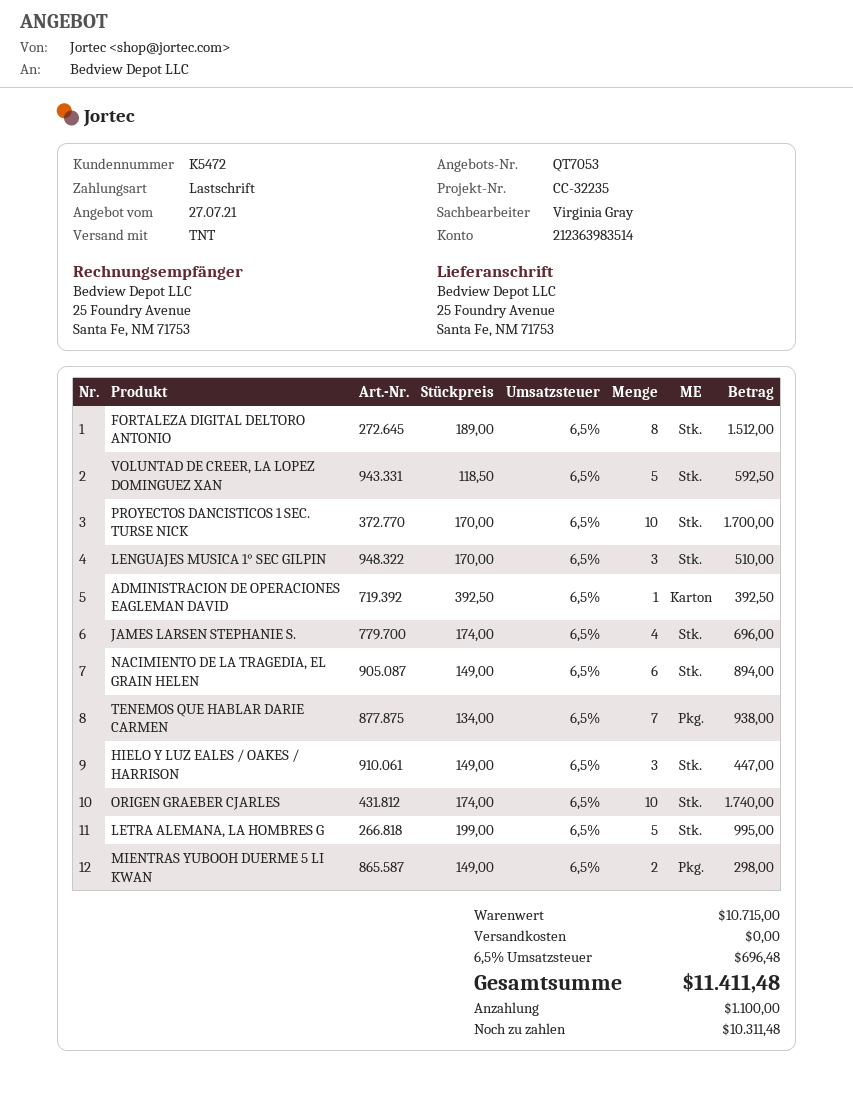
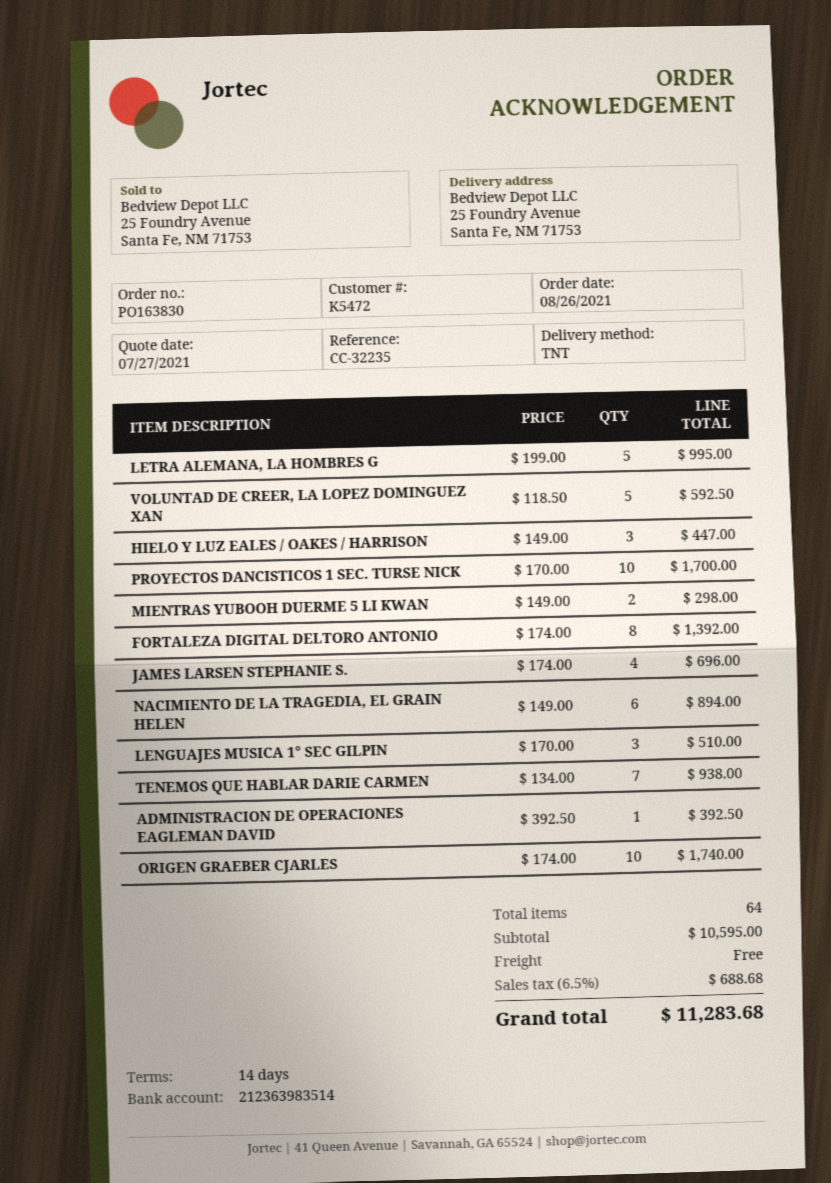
FORTALEZA DIGITAL DELTORO ANTONIO: 8 x 189.00 = 1512.00 -> 8 x 174.00 = 1392.00
subtotal: 10715.00 -> 10595.00
tax: 6.5% = 696.48 -> 6.5% = 688.68
total: 11411.48 -> 11283.68

